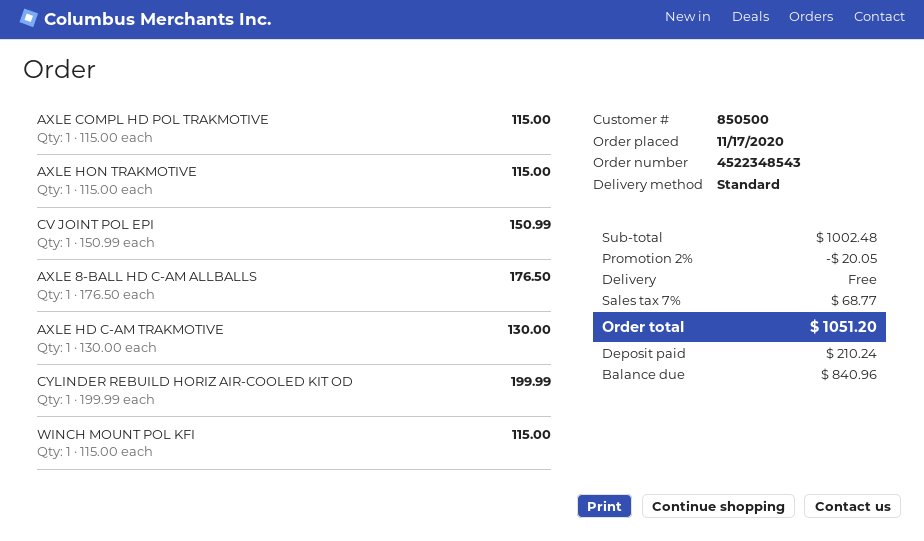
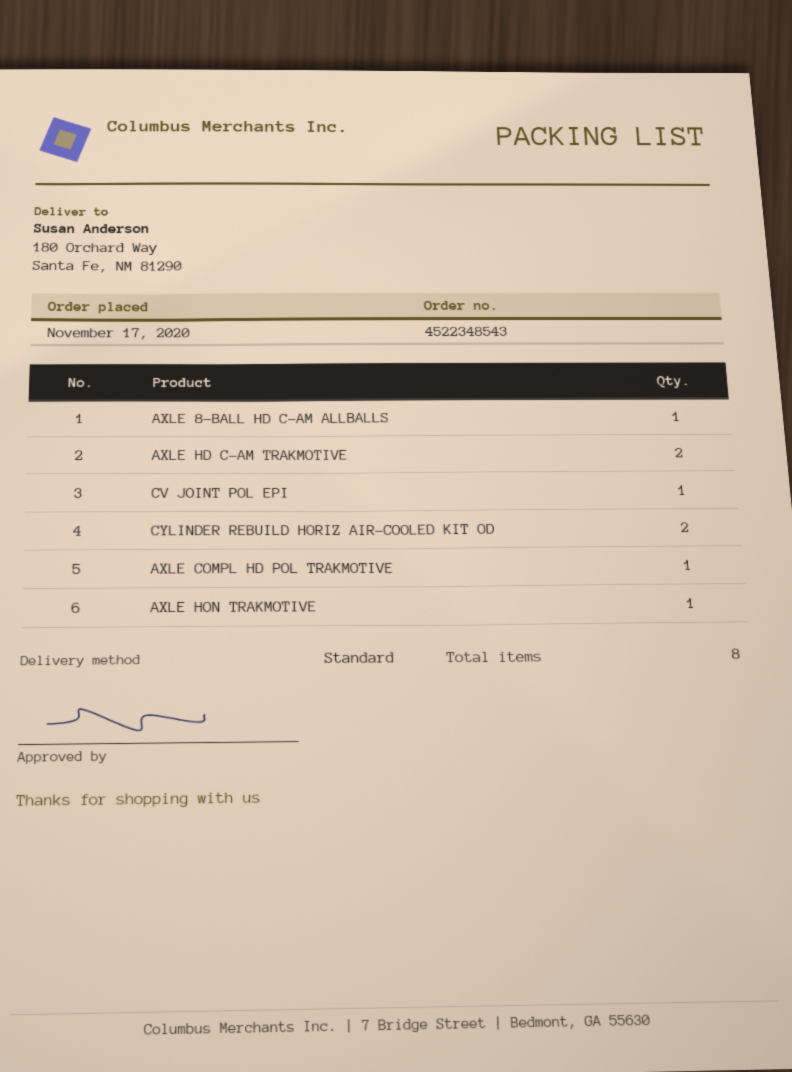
AXLE HD C-AM TRAKMOTIVE: 1 -> 2
CYLINDER REBUILD HORIZ AIR-COOLED KIT OD: 1 -> 2
WINCH MOUNT POL KFI: 1 -> none

